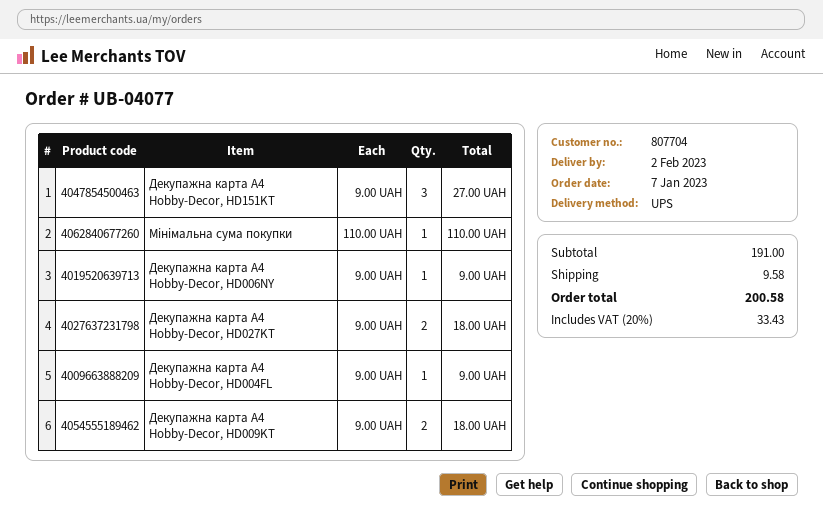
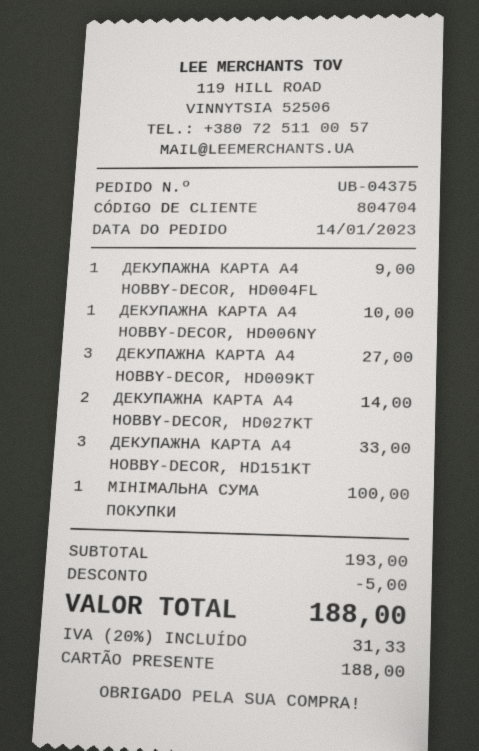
order number: UB-04077 -> UB-04375
order date: 2023-01-07 -> 2023-01-14
customer number: 807704 -> 804704
Декупажна карта А4 Hobby-Decor, HD151KT: 3 for 27.00 -> 3 for 33.00
Мінімальна сума покупки: 1 for 110.00 -> 1 for 100.00
Декупажна карта А4 Hobby-Decor, HD006NY: 1 for 9.00 -> 1 for 10.00
Декупажна карта А4 Hobby-Decor, HD027KT: 2 for 18.00 -> 2 for 14.00
Декупажна карта А4 Hobby-Decor, HD009KT: 2 for 18.00 -> 3 for 27.00
subtotal: 191.00 -> 193.00
discount: none -> 5.00
shipping: 9.58 -> none
tax: 20% = 33.43 -> 20% = 31.33
total: 200.58 -> 188.00

